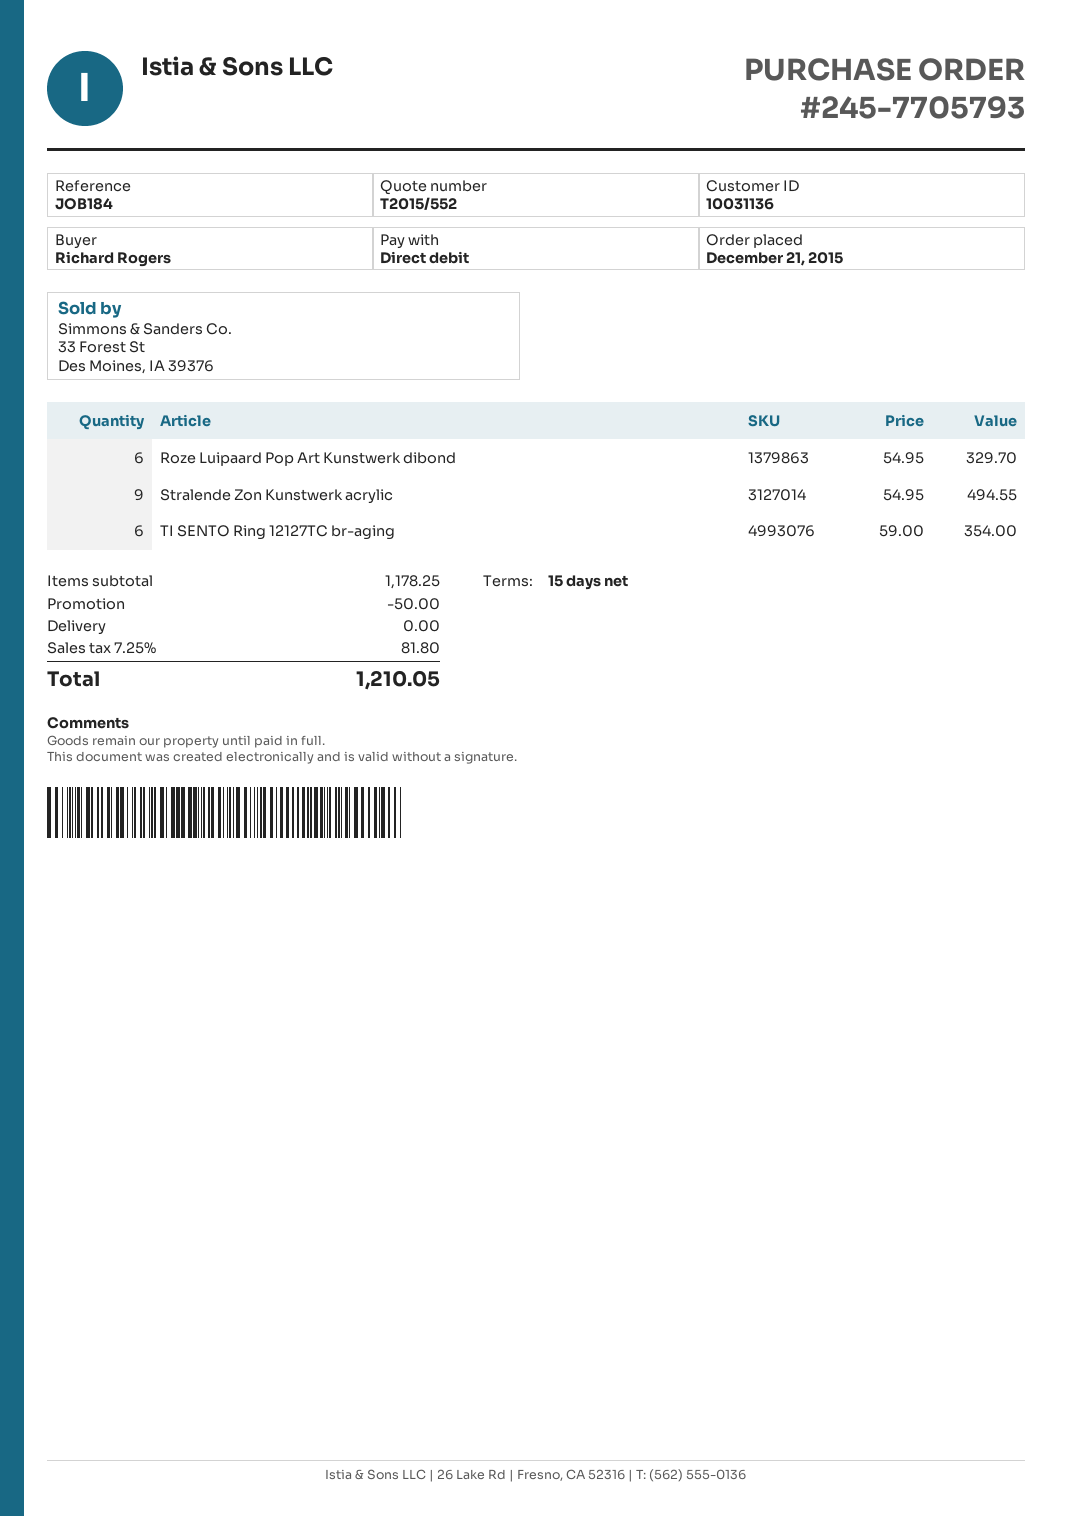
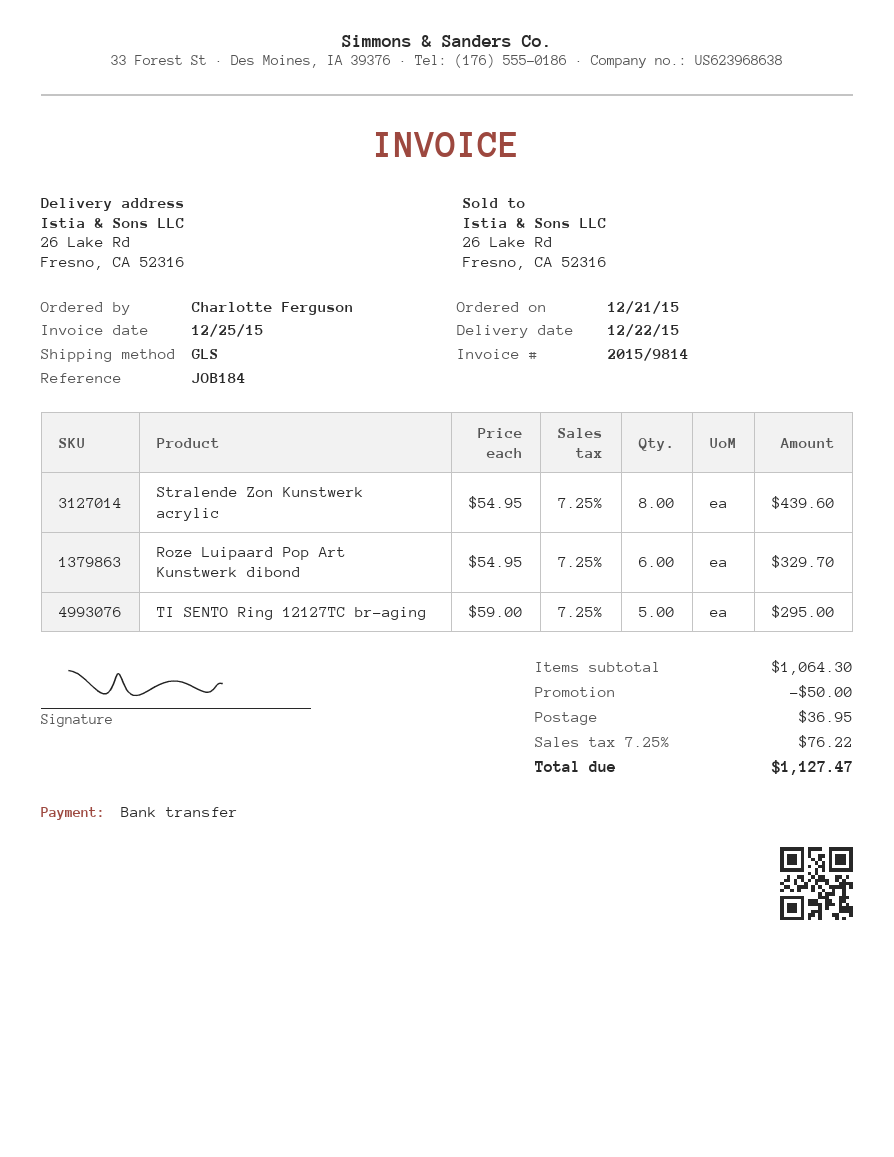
ordered by: Richard Rogers -> Charlotte Ferguson
payment method: direct debit -> bank transfer
Stralende Zon Kunstwerk acrylic: 9 x 54.95 = 494.55 -> 8 x 54.95 = 439.60
TI SENTO Ring 12127TC br-aging: 6 x 59.00 = 354.00 -> 5 x 59.00 = 295.00
subtotal: 1178.25 -> 1064.30
shipping: 0.00 -> 36.95
tax: 7.25% = 81.80 -> 7.25% = 76.22
total: 1210.05 -> 1127.47

